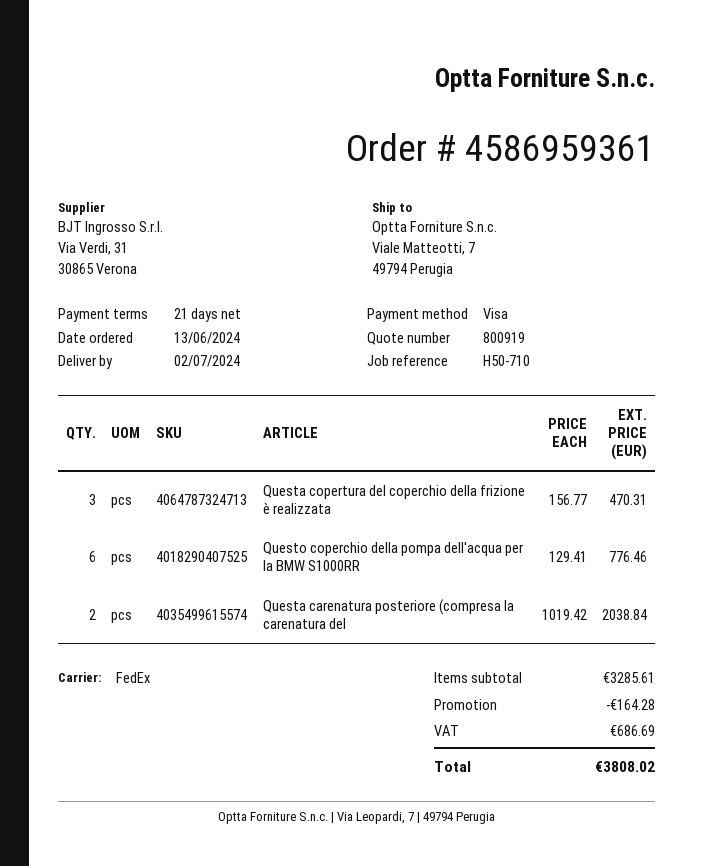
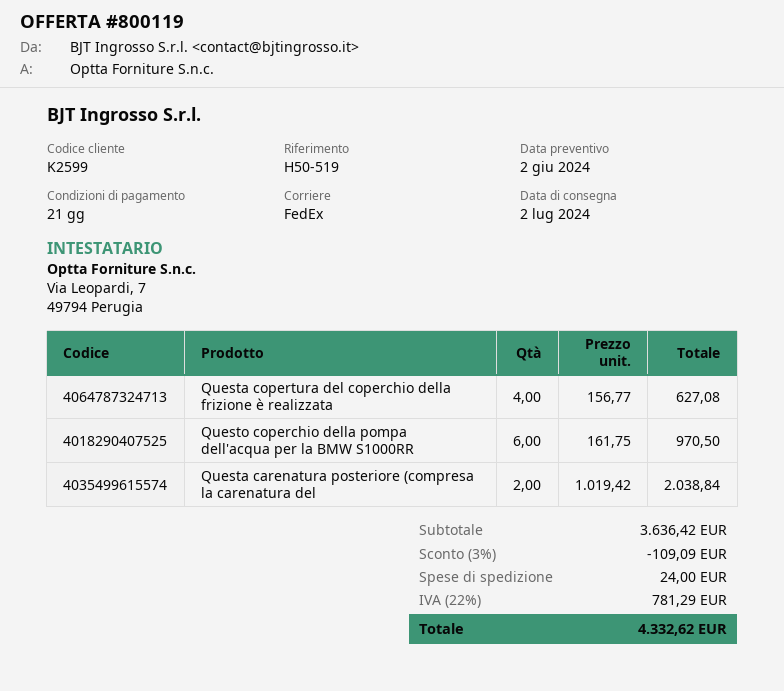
quote number: 800919 -> 800119
reference: H50-710 -> H50-519
Questa copertura del coperchio della frizione è realizzata: 3 x 156.77 = 470.31 -> 4 x 156.77 = 627.08
Questo coperchio della pompa dell'acqua per la BMW S1000RR: 6 x 129.41 = 776.46 -> 6 x 161.75 = 970.50
subtotal: 3285.61 -> 3636.42
discount: 164.28 -> 109.09
shipping: none -> 24.00
tax: 686.69 -> 781.29
total: 3808.02 -> 4332.62

